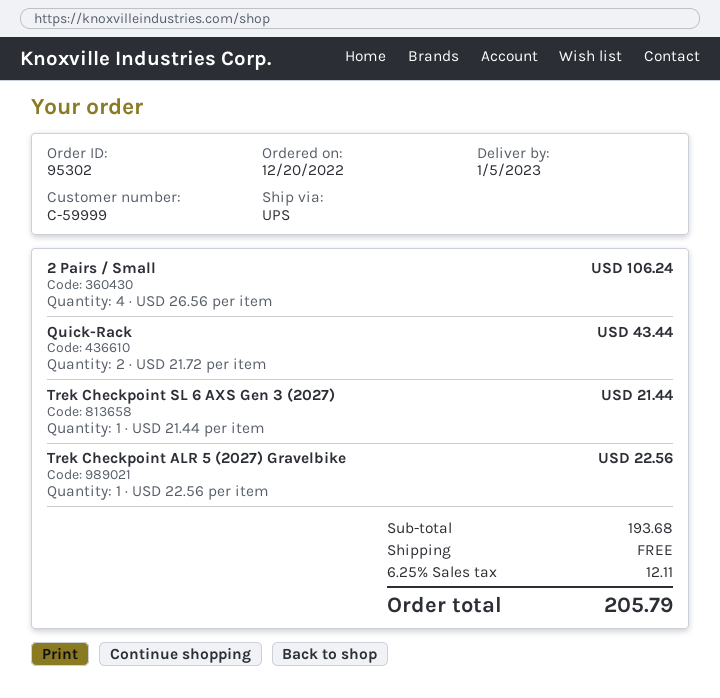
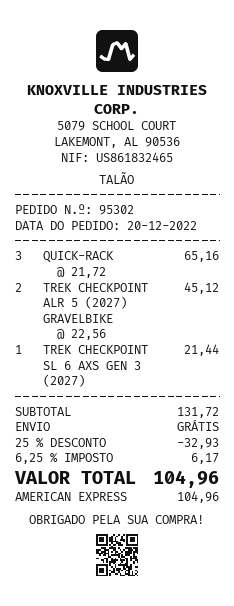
2 Pairs / Small: 4 x 26.56 = 106.24 -> none
Quick-Rack: 2 x 21.72 = 43.44 -> 3 x 21.72 = 65.16
Trek Checkpoint ALR 5 (2027) Gravelbike: 1 x 22.56 = 22.56 -> 2 x 22.56 = 45.12
subtotal: 193.68 -> 131.72
discount: none -> 25% = 32.93
tax: 6.25% = 12.11 -> 6.25% = 6.17
total: 205.79 -> 104.96

